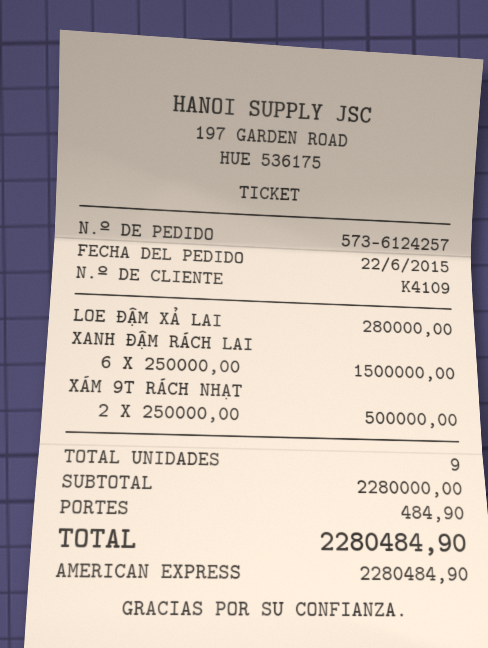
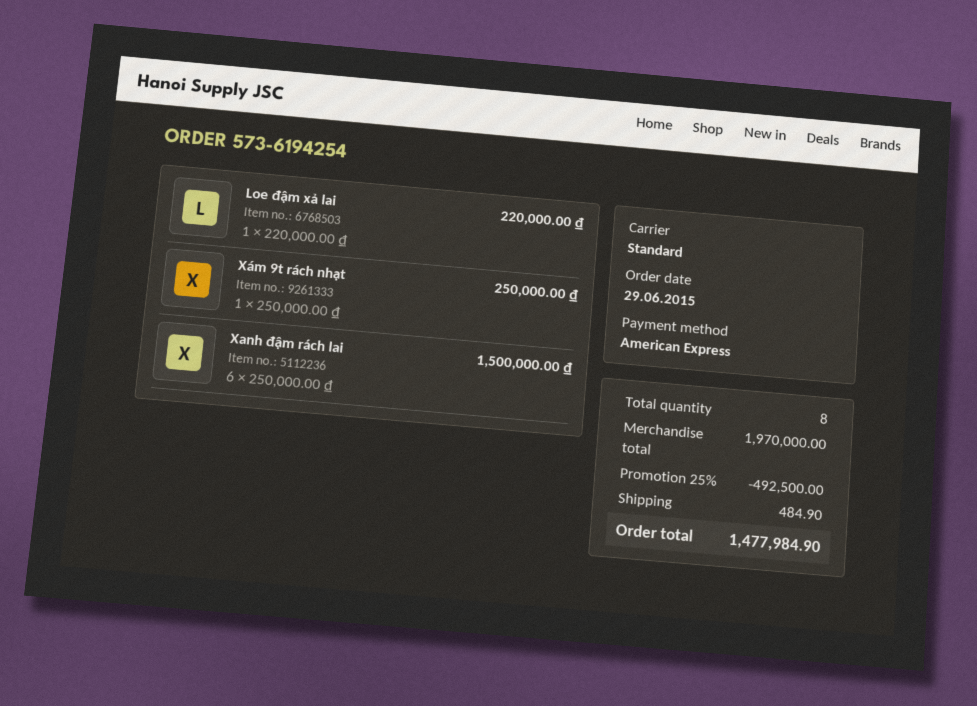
order number: 573-6124257 -> 573-6194254
order date: 2015-06-22 -> 2015-06-29
LOE ĐẬM XẢ LAI: 1 x 280000.00 = 280000.00 -> 1 x 220000.00 = 220000.00
XÁM 9T RÁCH NHẠT: 2 x 250000.00 = 500000.00 -> 1 x 250000.00 = 250000.00
total quantity: 9 -> 8
subtotal: 2280000.00 -> 1970000.00
discount: none -> 25% = 492500.00
total: 2280484.90 -> 1477984.90

